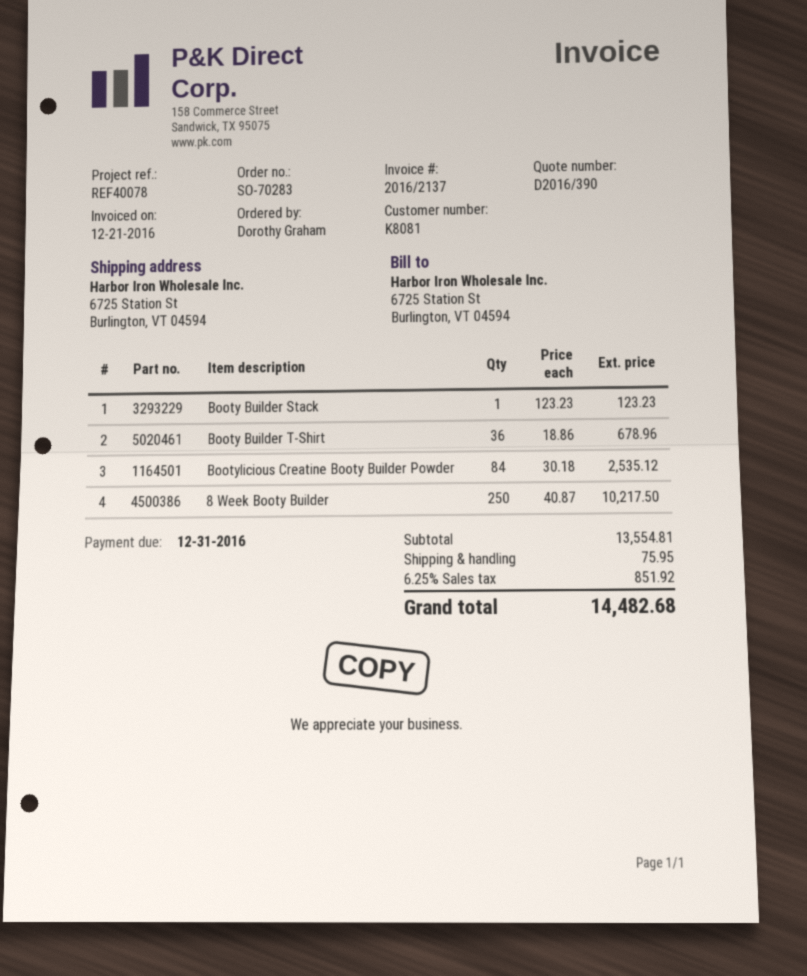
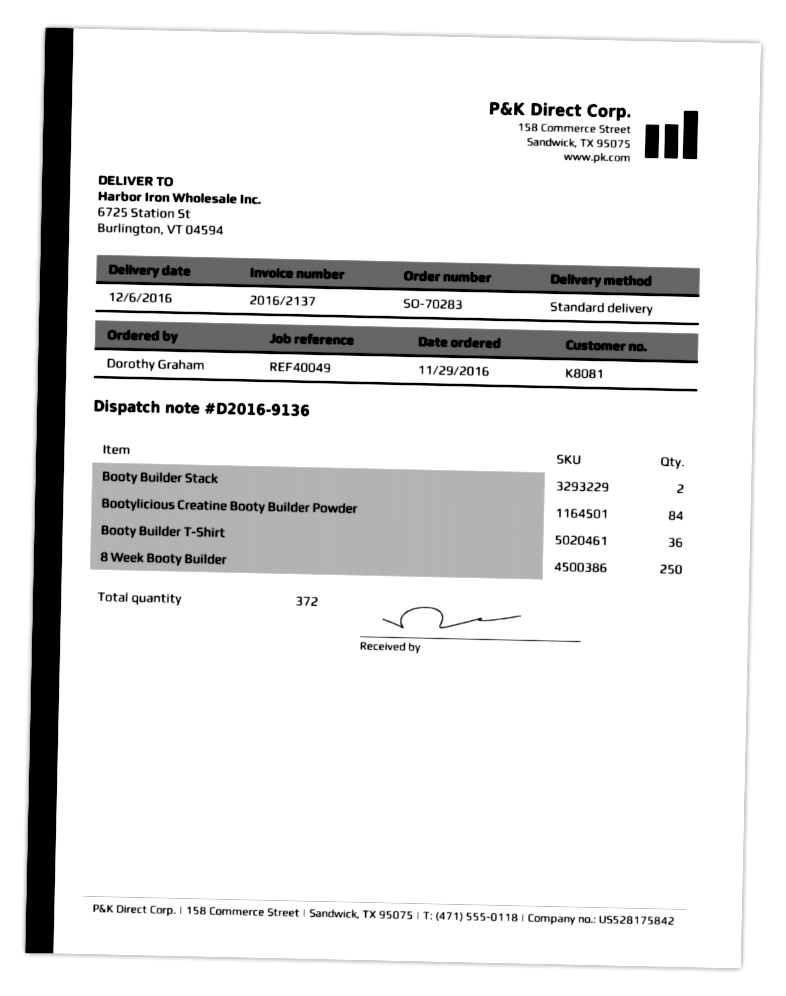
reference: REF40078 -> REF40049
Booty Builder Stack: 1 -> 2

